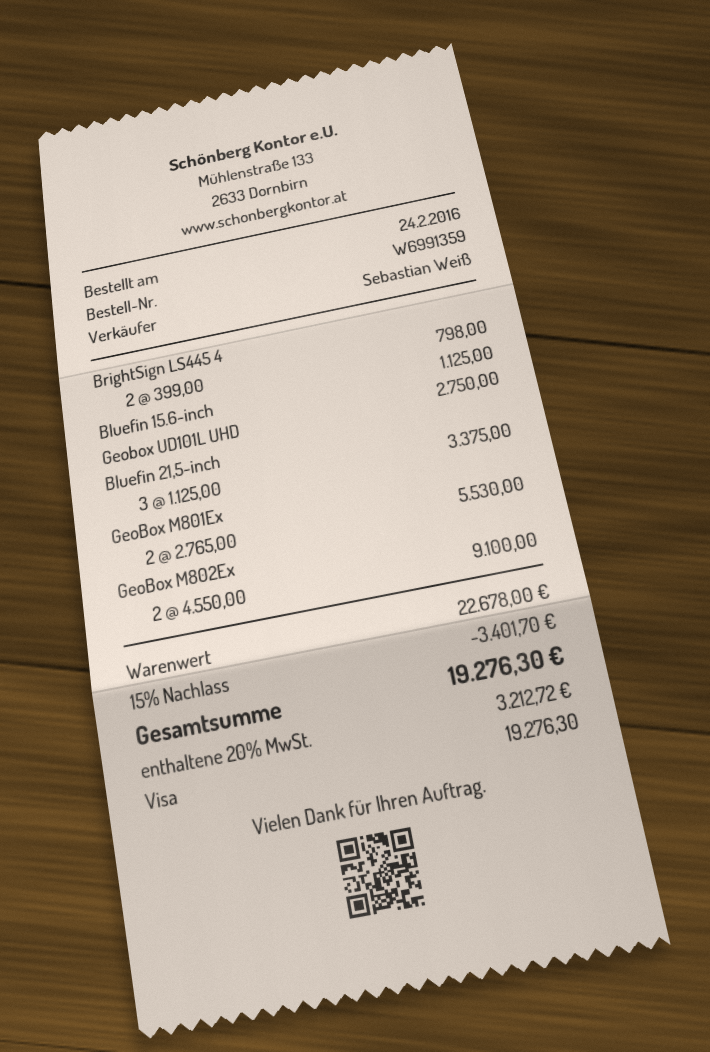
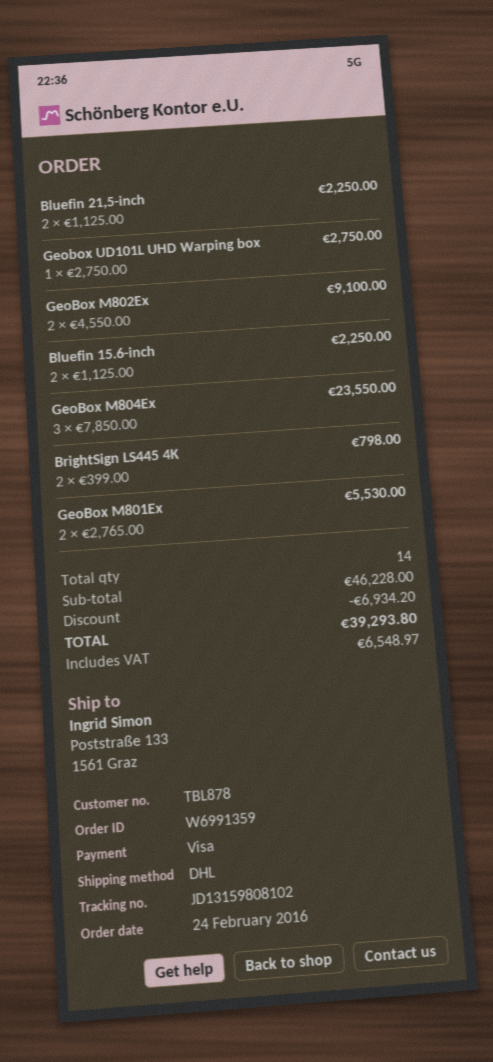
Bluefin 15.6-inch: 1 x 1125.00 = 1125.00 -> 2 x 1125.00 = 2250.00
Bluefin 21,5-inch: 3 x 1125.00 = 3375.00 -> 2 x 1125.00 = 2250.00
GeoBox M804Ex: none -> 3 x 7850.00 = 23550.00
subtotal: 22678.00 -> 46228.00
discount: 3401.70 -> 6934.20
tax: 3212.72 -> 6548.97
total: 19276.30 -> 39293.80

